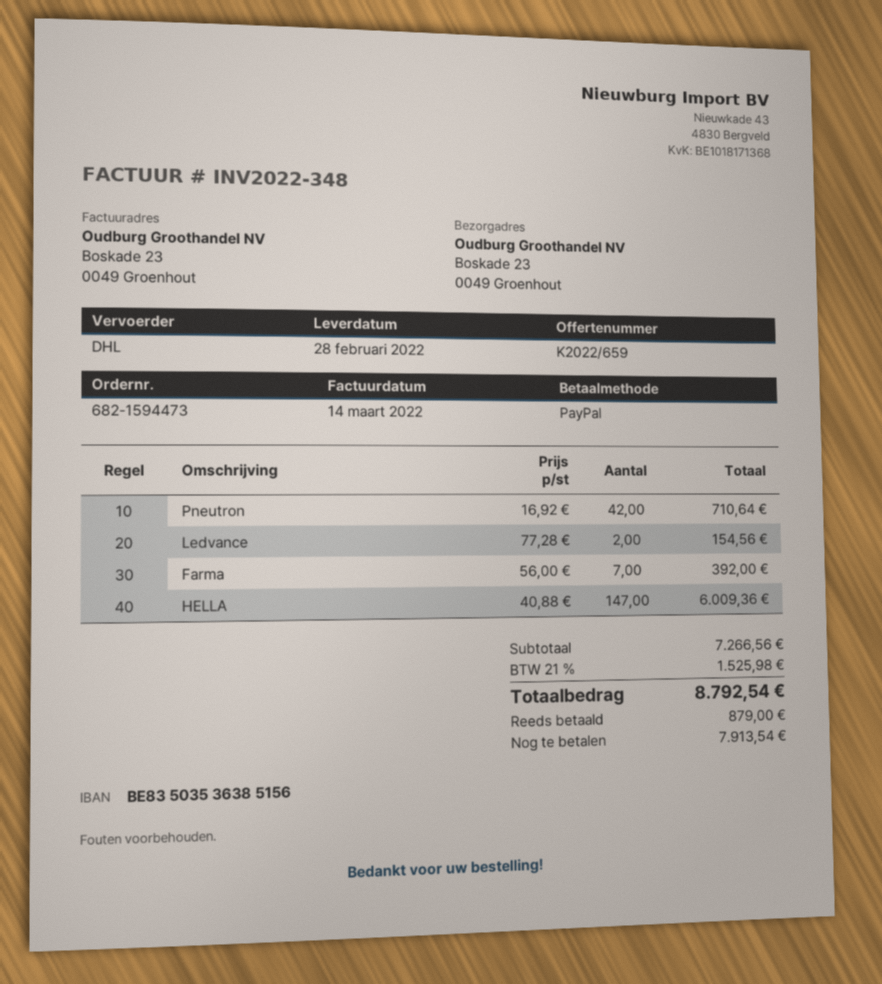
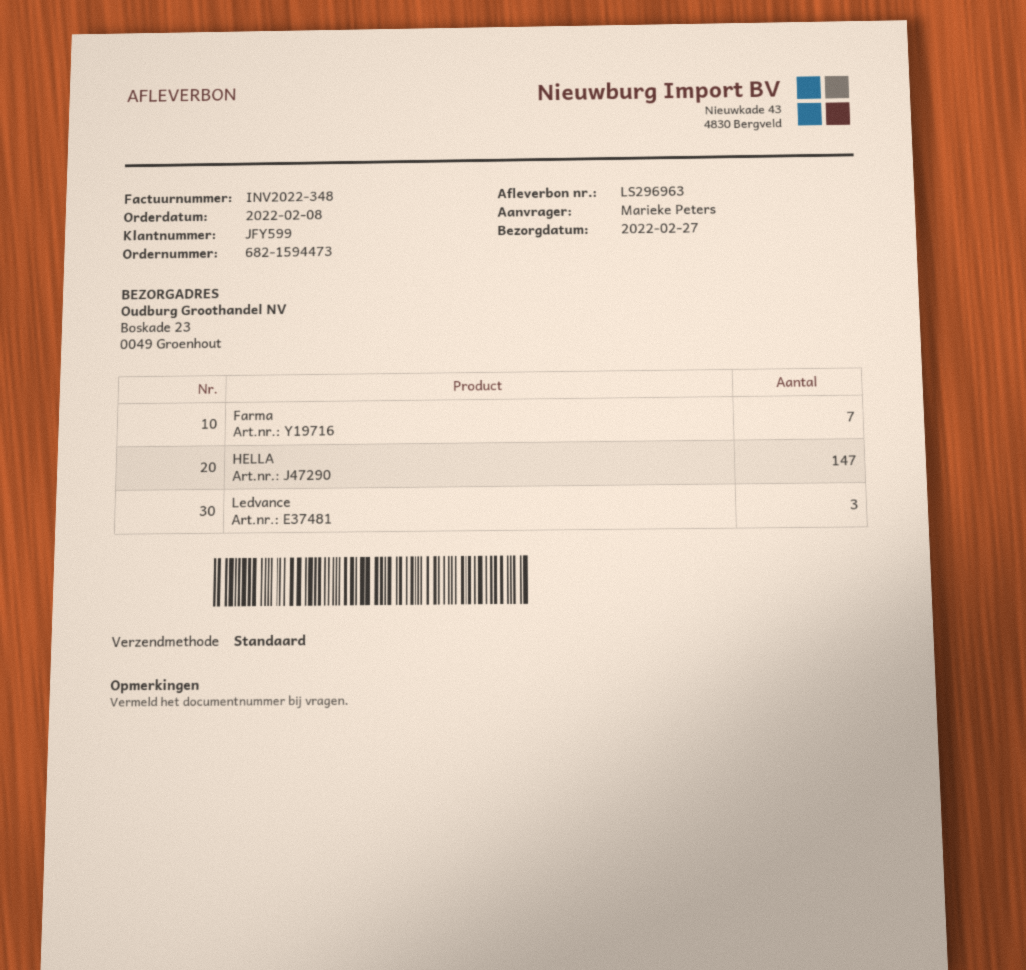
delivery date: 2022-02-28 -> 2022-02-27
shipping method: DHL -> standard
Pneutron: 42 -> none
Ledvance: 2 -> 3

